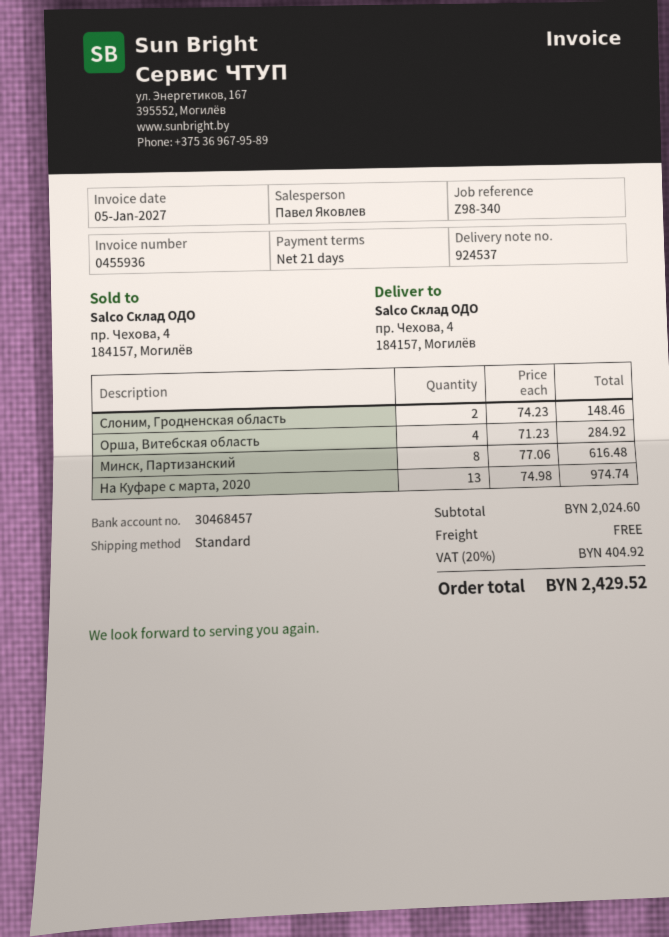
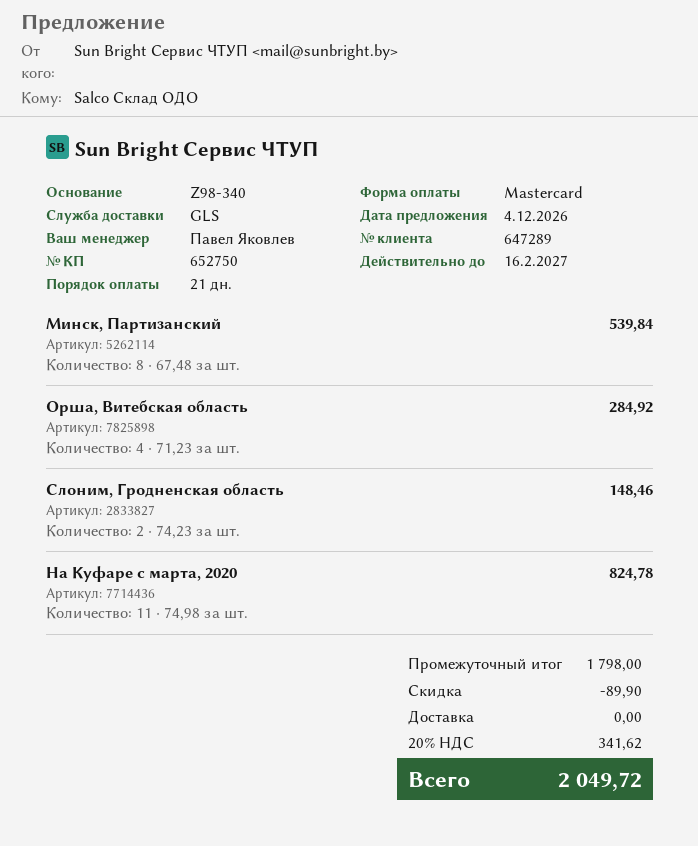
shipping method: standard -> GLS
Минск, Партизанский: 8 x 77.06 = 616.48 -> 8 x 67.48 = 539.84
На Куфаре с марта, 2020: 13 x 74.98 = 974.74 -> 11 x 74.98 = 824.78
subtotal: 2024.60 -> 1798.00
discount: none -> 89.90
tax: 20% = 404.92 -> 20% = 341.62
total: 2429.52 -> 2049.72

